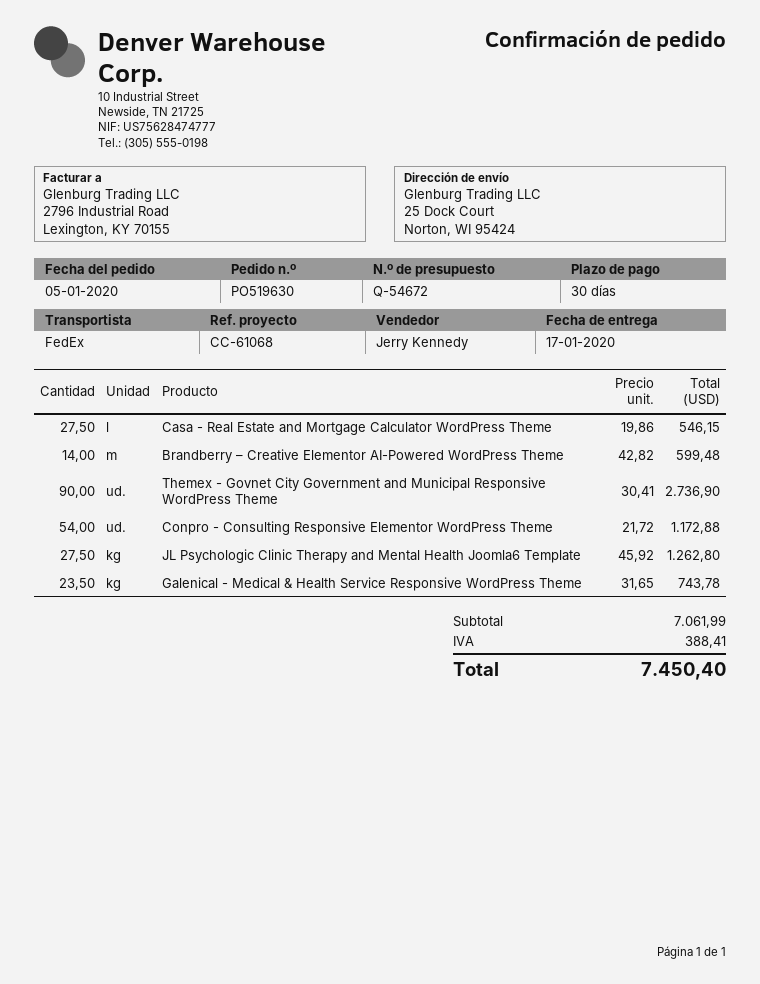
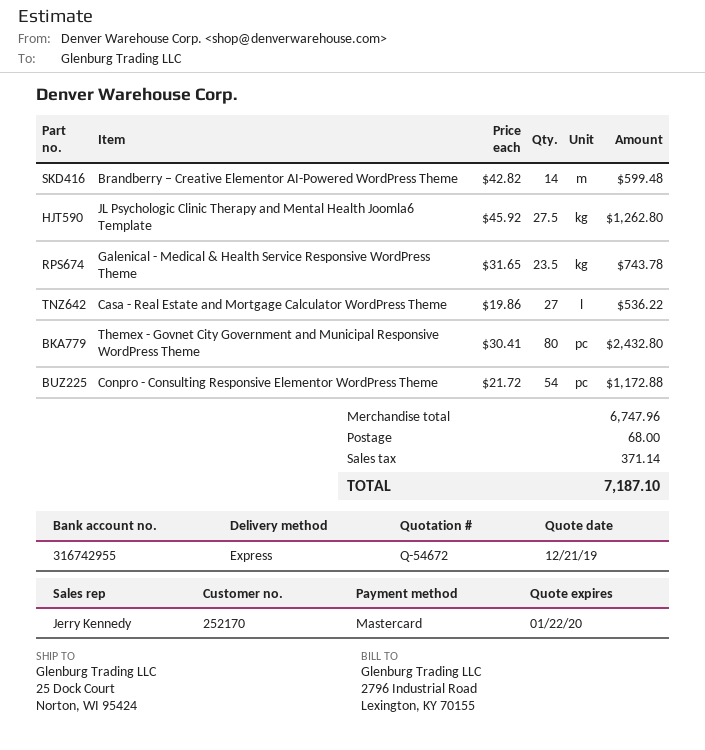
shipping method: FedEx -> express
Casa - Real Estate and Mortgage Calculator WordPress Theme: 27.5 x 19.86 = 546.15 -> 27 x 19.86 = 536.22
Themex - Govnet City Government and Municipal Responsive WordPress Theme: 90 x 30.41 = 2736.90 -> 80 x 30.41 = 2432.80
subtotal: 7061.99 -> 6747.96
shipping: none -> 68.00
tax: 388.41 -> 371.14
total: 7450.40 -> 7187.10

